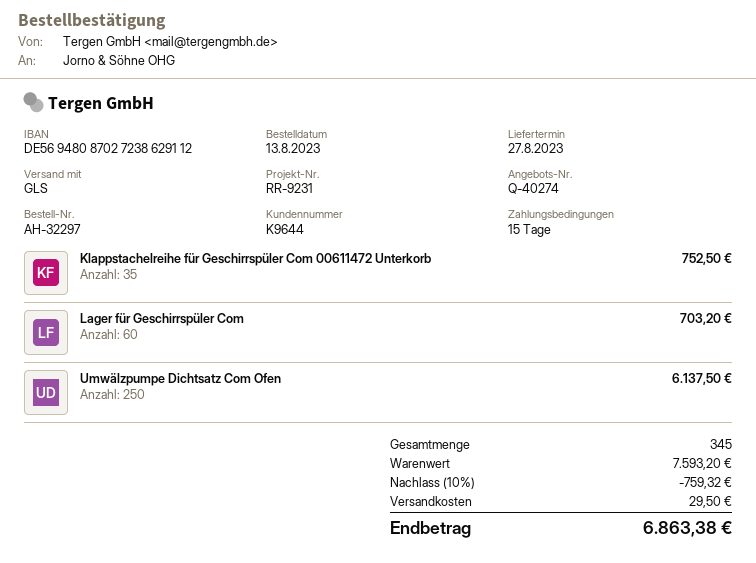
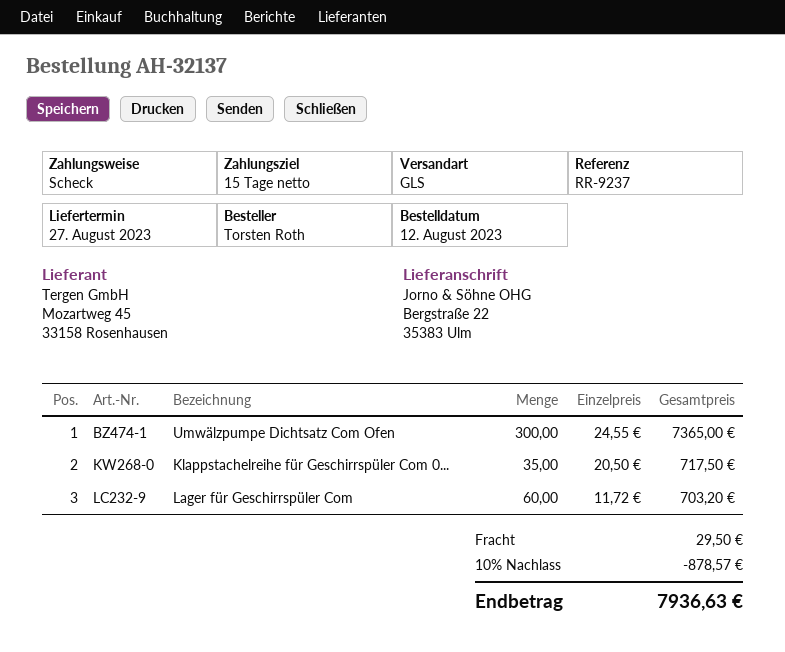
order number: AH-32297 -> AH-32137
order date: 2023-08-13 -> 2023-08-12
reference: RR-9231 -> RR-9237
Klappstachelreihe für Geschirrspüler Com 00611472 Unterkorb: 35 for 752.50 -> 35 for 717.50
Umwälzpumpe Dichtsatz Com Ofen: 250 for 6137.50 -> 300 for 7365.00
discount: 10% = 759.32 -> 10% = 878.57
total: 6863.38 -> 7936.63

